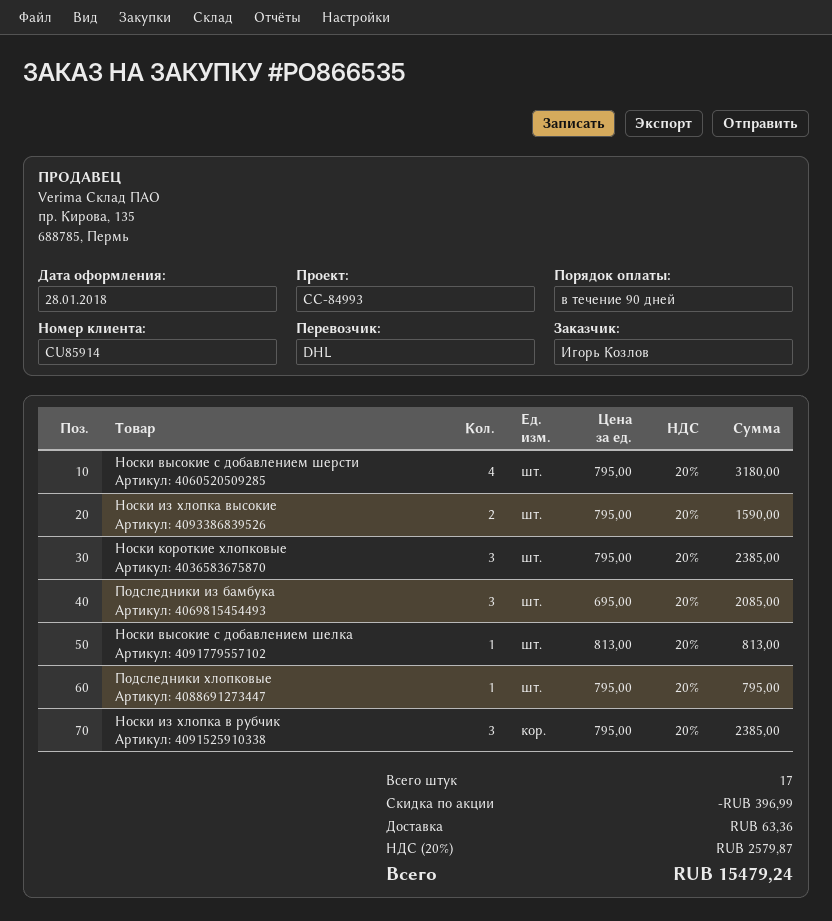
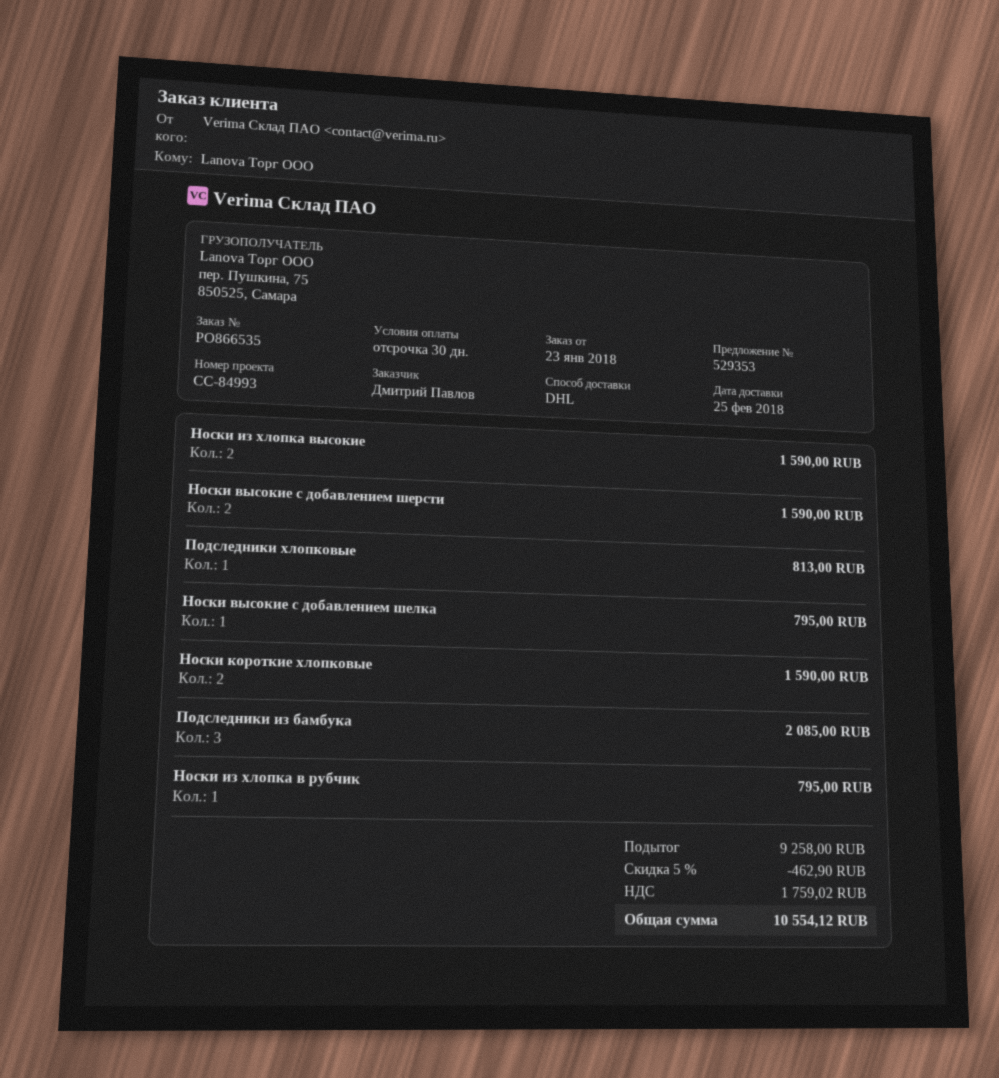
order date: 2018-01-28 -> 2018-01-23
payment terms: 90 days -> 30 days
ordered by: Игорь Козлов -> Дмитрий Павлов
Носки высокие с добавлением шерсти: 4 for 3180.00 -> 2 for 1590.00
Носки короткие хлопковые: 3 for 2385.00 -> 2 for 1590.00
Носки высокие с добавлением шелка: 1 for 813.00 -> 1 for 795.00
Подследники хлопковые: 1 for 795.00 -> 1 for 813.00
Носки из хлопка в рубчик: 3 for 2385.00 -> 1 for 795.00
discount: 396.99 -> 462.90
shipping: 63.36 -> none
tax: 2579.87 -> 1759.02
total: 15479.24 -> 10554.12

